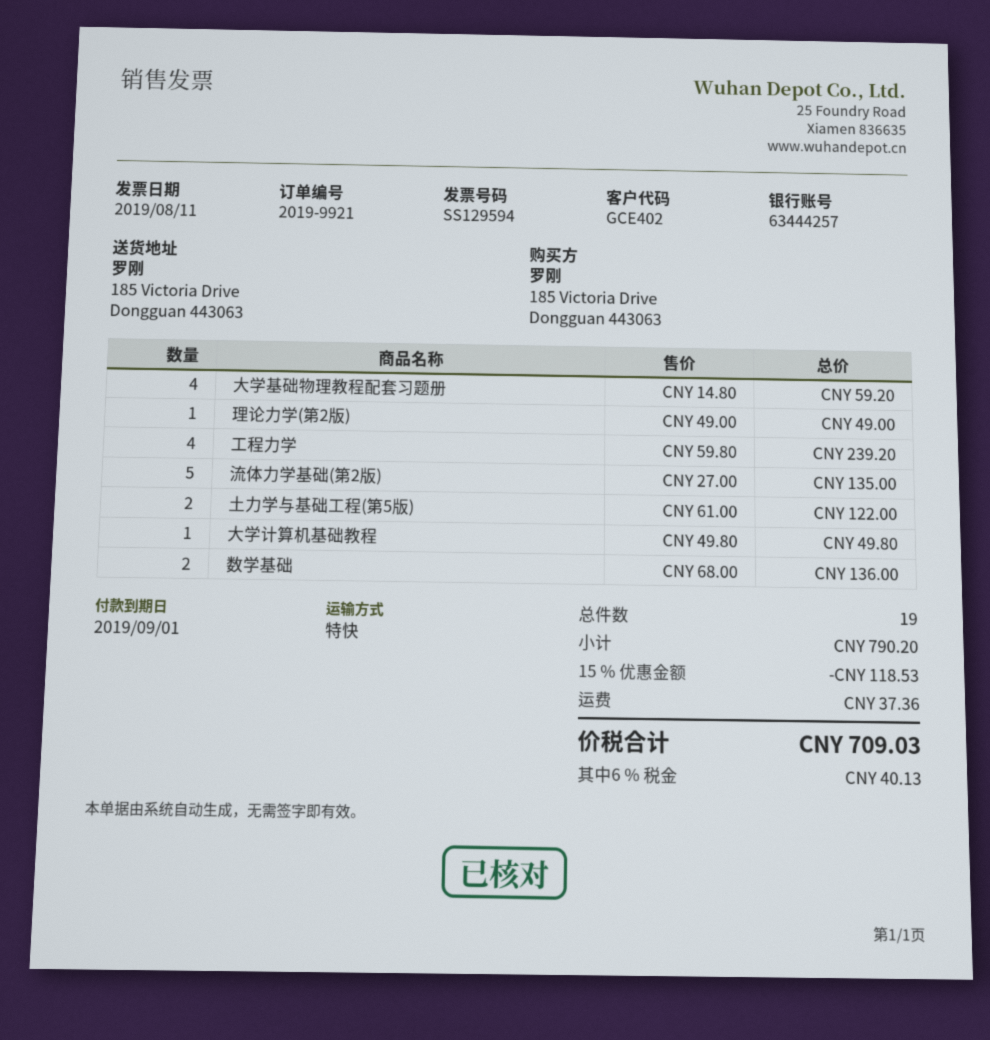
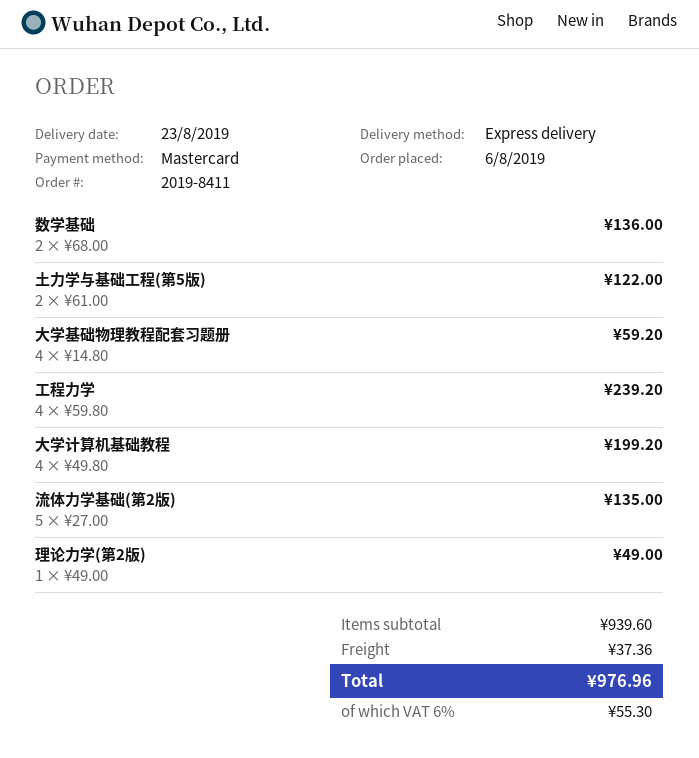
order number: 2019-9921 -> 2019-8411
大学计算机基础教程: 1 x 49.80 = 49.80 -> 4 x 49.80 = 199.20
subtotal: 790.20 -> 939.60
discount: 15% = 118.53 -> none
tax: 6% = 40.13 -> 6% = 55.30
total: 709.03 -> 976.96

